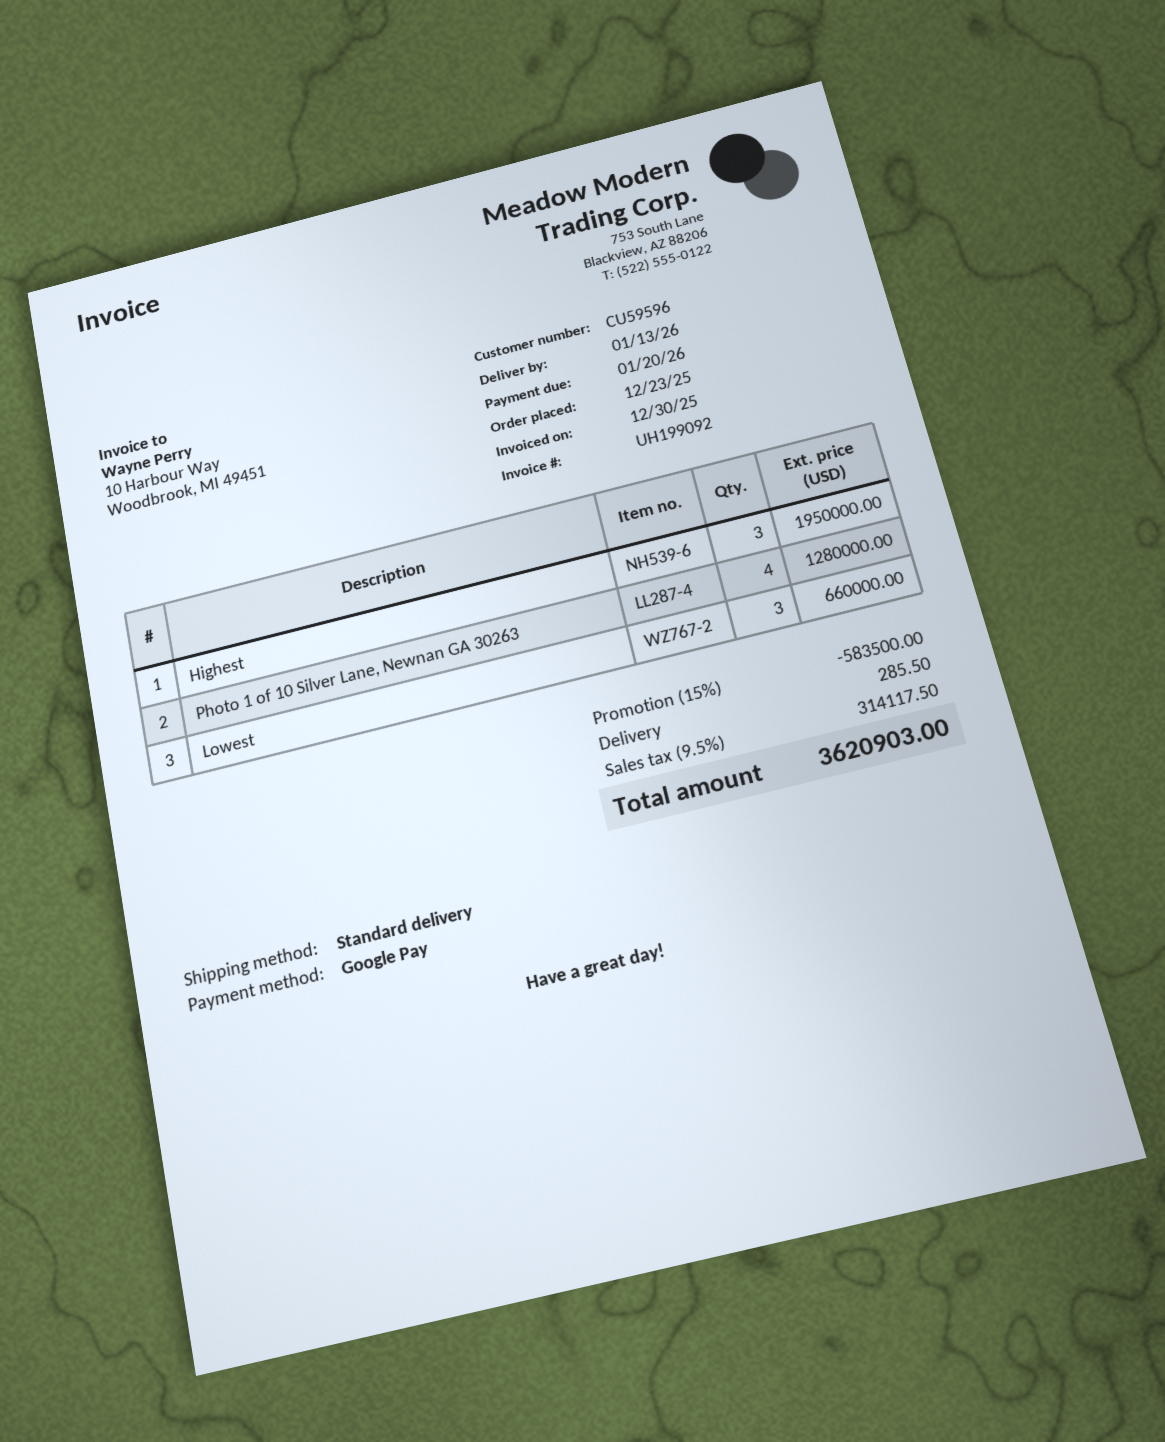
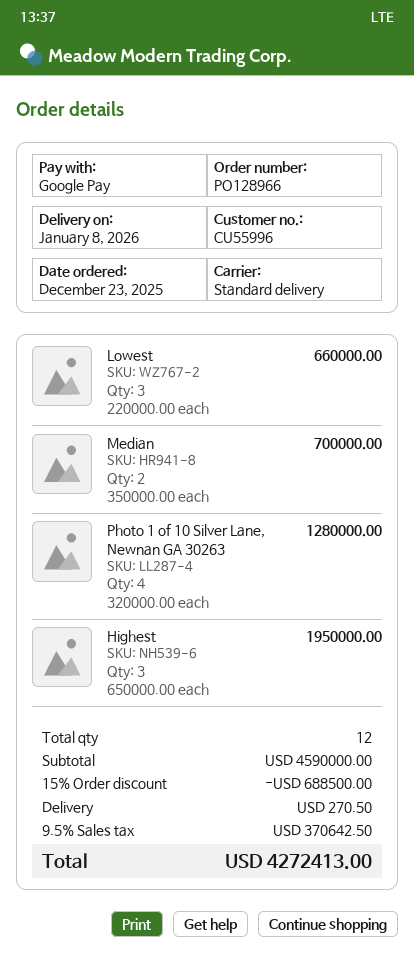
delivery date: 2026-01-13 -> 2026-01-08
customer number: CU59596 -> CU55996
Median: none -> 2 for 700000.00
discount: 15% = 583500.00 -> 15% = 688500.00
shipping: 285.50 -> 270.50
tax: 9.5% = 314117.50 -> 9.5% = 370642.50
total: 3620903.00 -> 4272413.00

